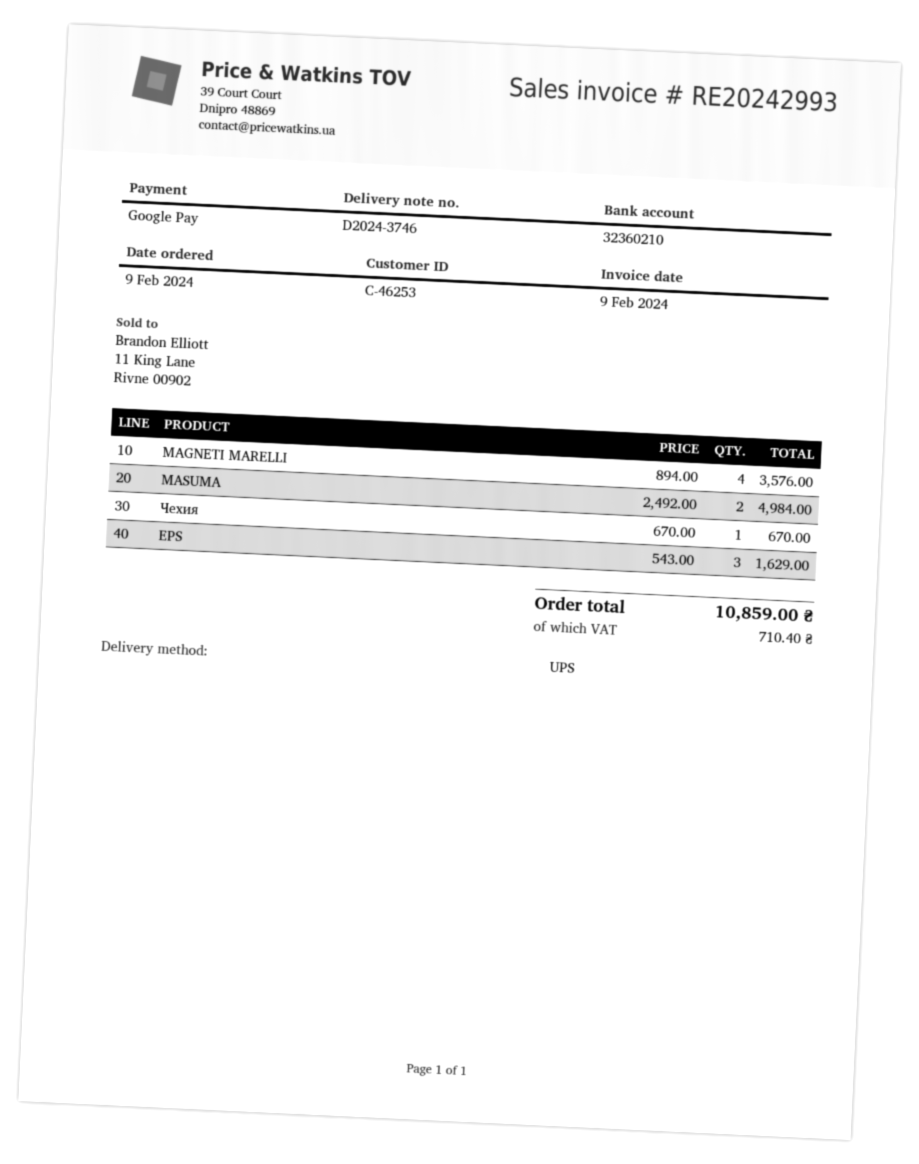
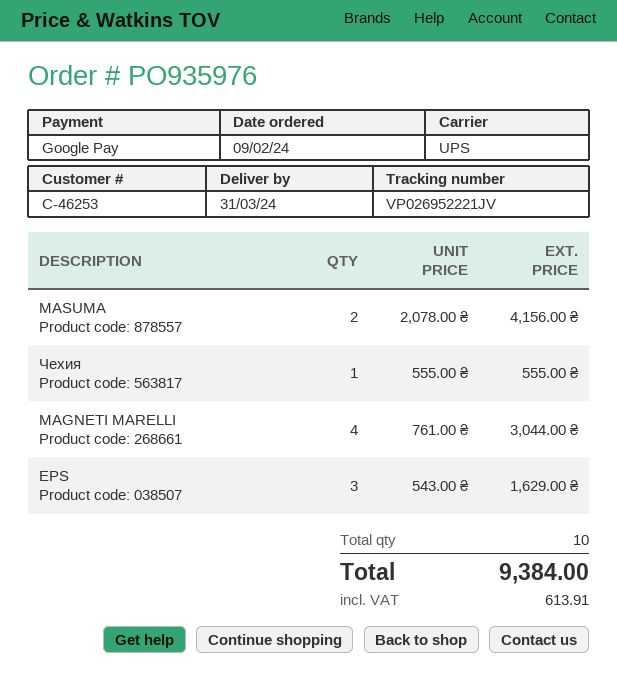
MAGNETI MARELLI: 4 x 894.00 = 3576.00 -> 4 x 761.00 = 3044.00
MASUMA: 2 x 2492.00 = 4984.00 -> 2 x 2078.00 = 4156.00
Чехия: 1 x 670.00 = 670.00 -> 1 x 555.00 = 555.00
tax: 710.40 -> 613.91
total: 10859.00 -> 9384.00

